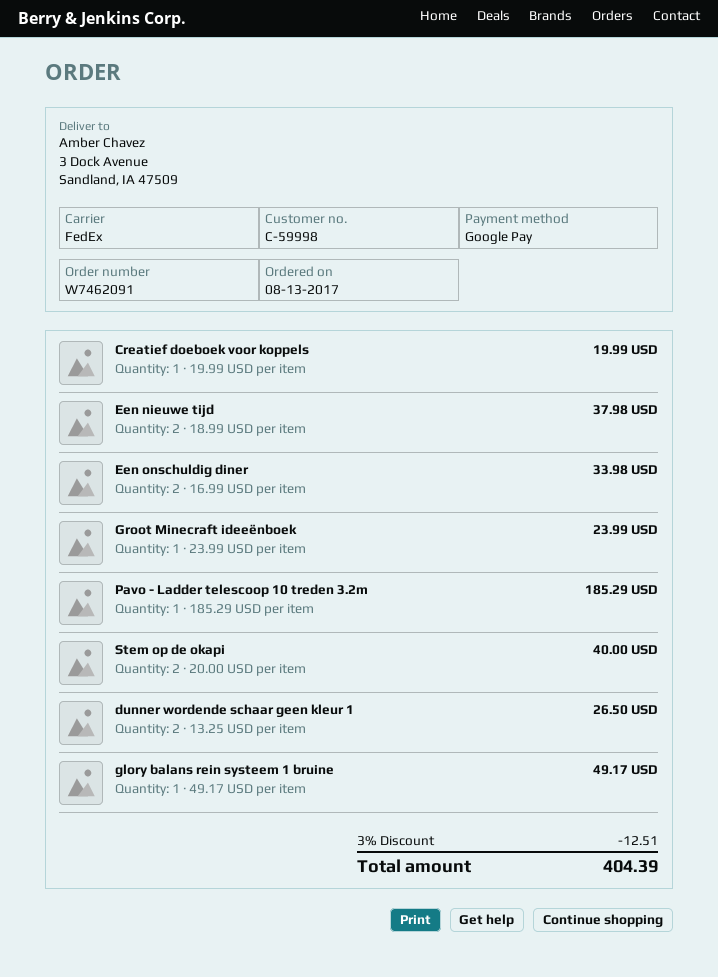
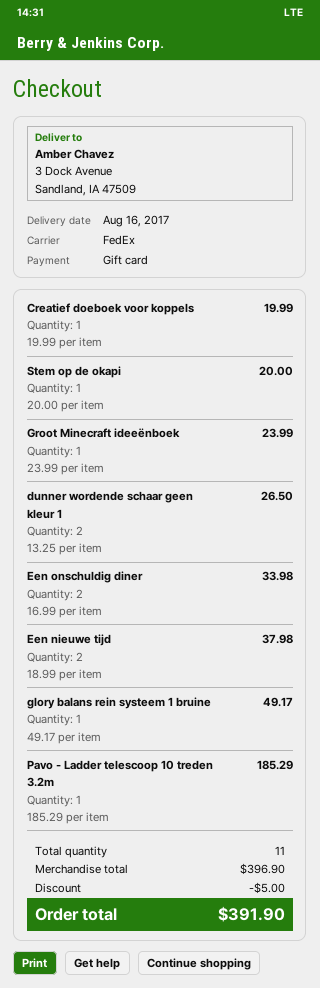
payment method: Google Pay -> gift card
Stem op de okapi: 2 x 20.00 = 40.00 -> 1 x 20.00 = 20.00
discount: 12.51 -> 5.00
total: 404.39 -> 391.90

